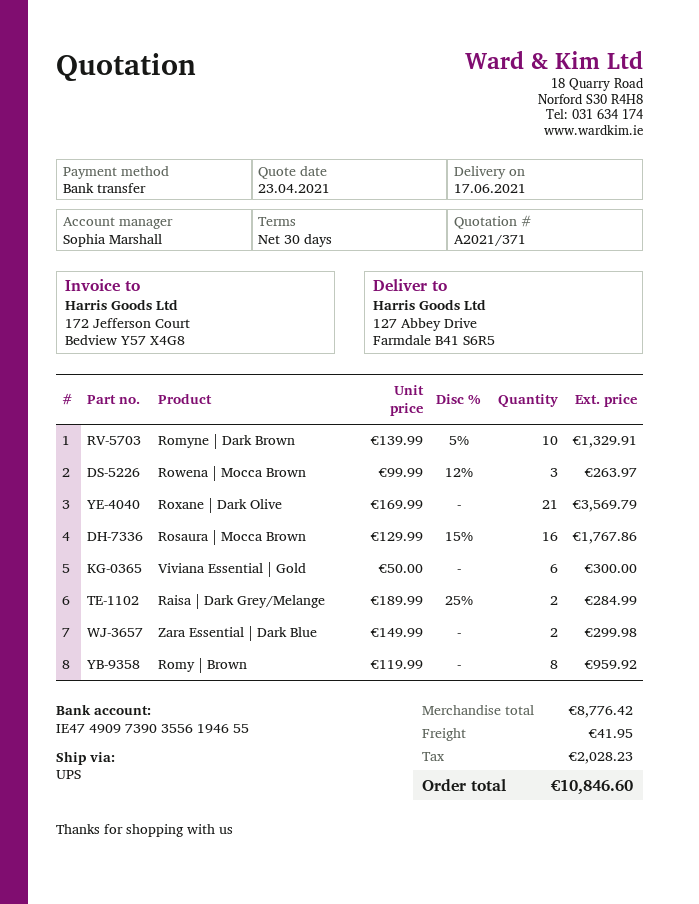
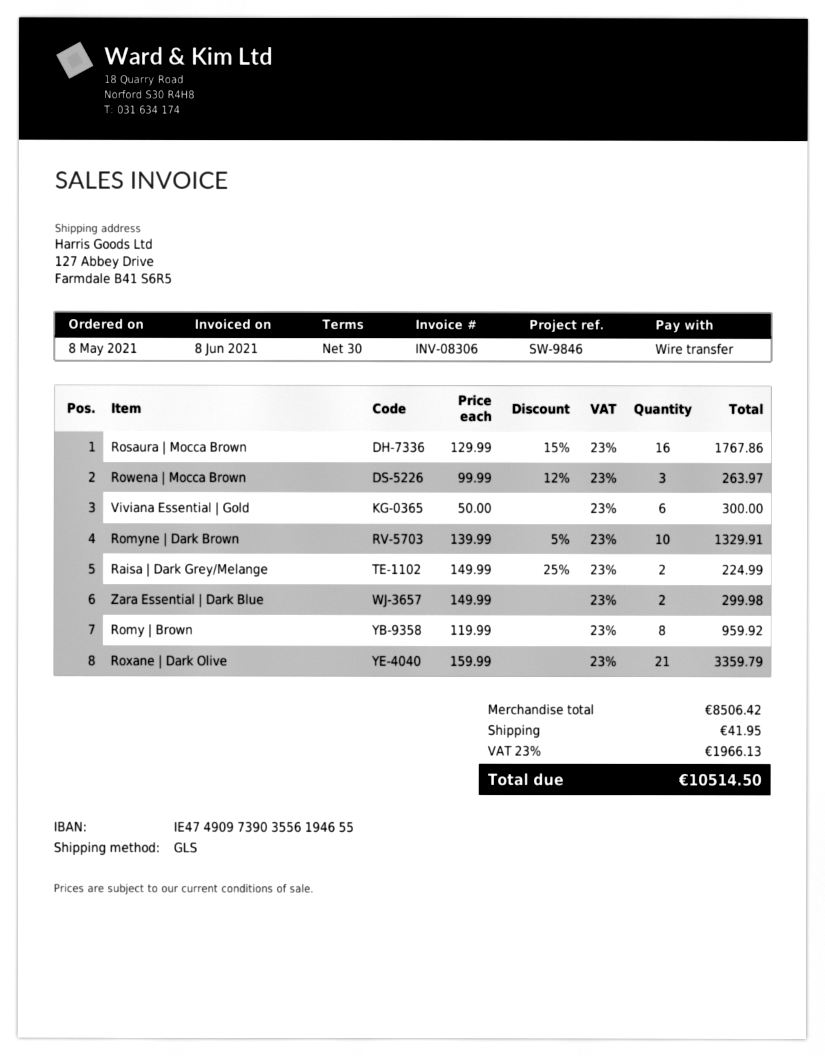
shipping method: UPS -> GLS
Roxane | Dark Olive: 21 x 169.99 = 3569.79 -> 21 x 159.99 = 3359.79
Raisa | Dark Grey/Melange: 2 x 189.99 - 25% = 284.99 -> 2 x 149.99 - 25% = 224.99
subtotal: 8776.42 -> 8506.42
tax: 2028.23 -> 1966.13
total: 10846.60 -> 10514.50

